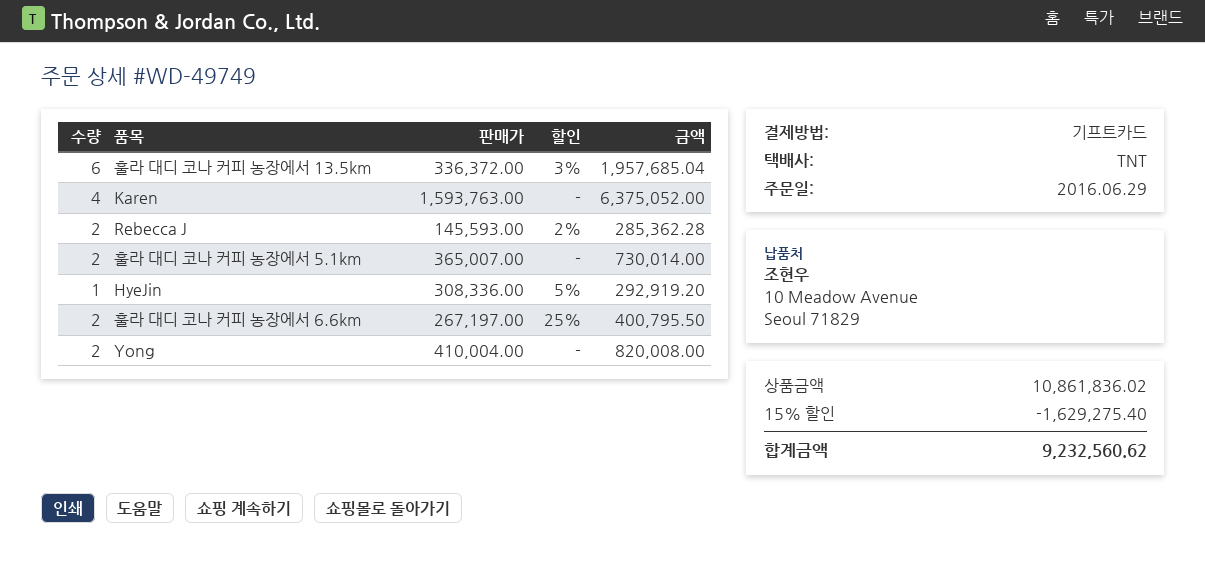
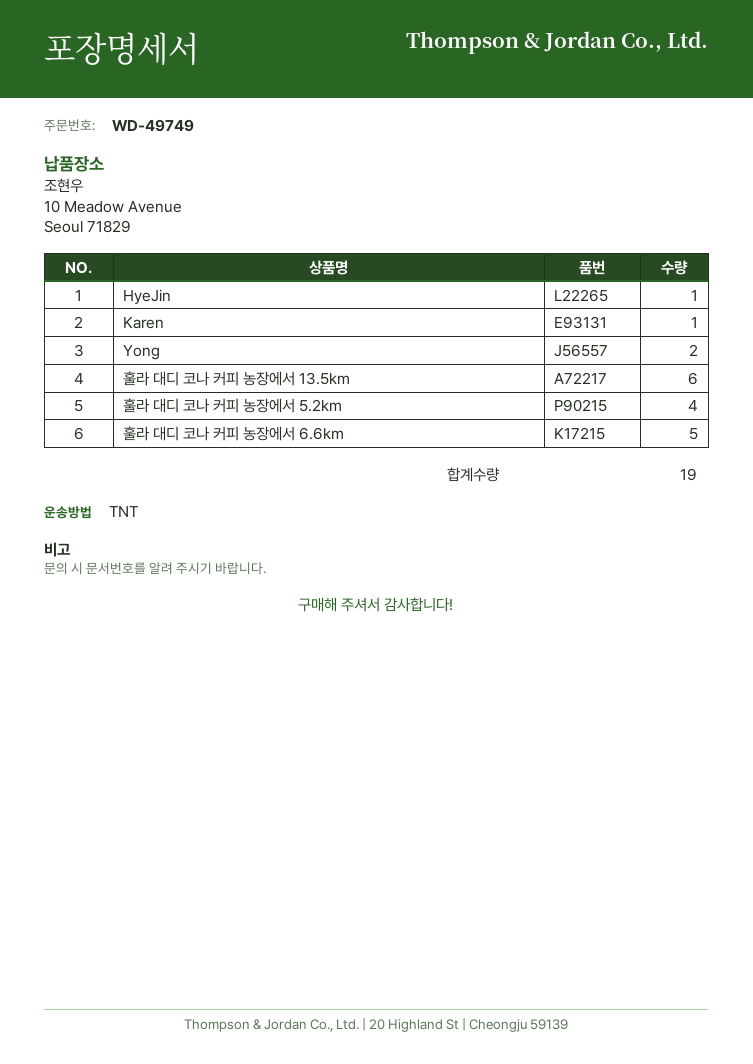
Karen: 4 -> 1
Rebecca J: 2 -> none
훌라 대디 코나 커피 농장에서 5.1km: 2 -> none
훌라 대디 코나 커피 농장에서 6.6km: 2 -> 5
훌라 대디 코나 커피 농장에서 5.2km: none -> 4

